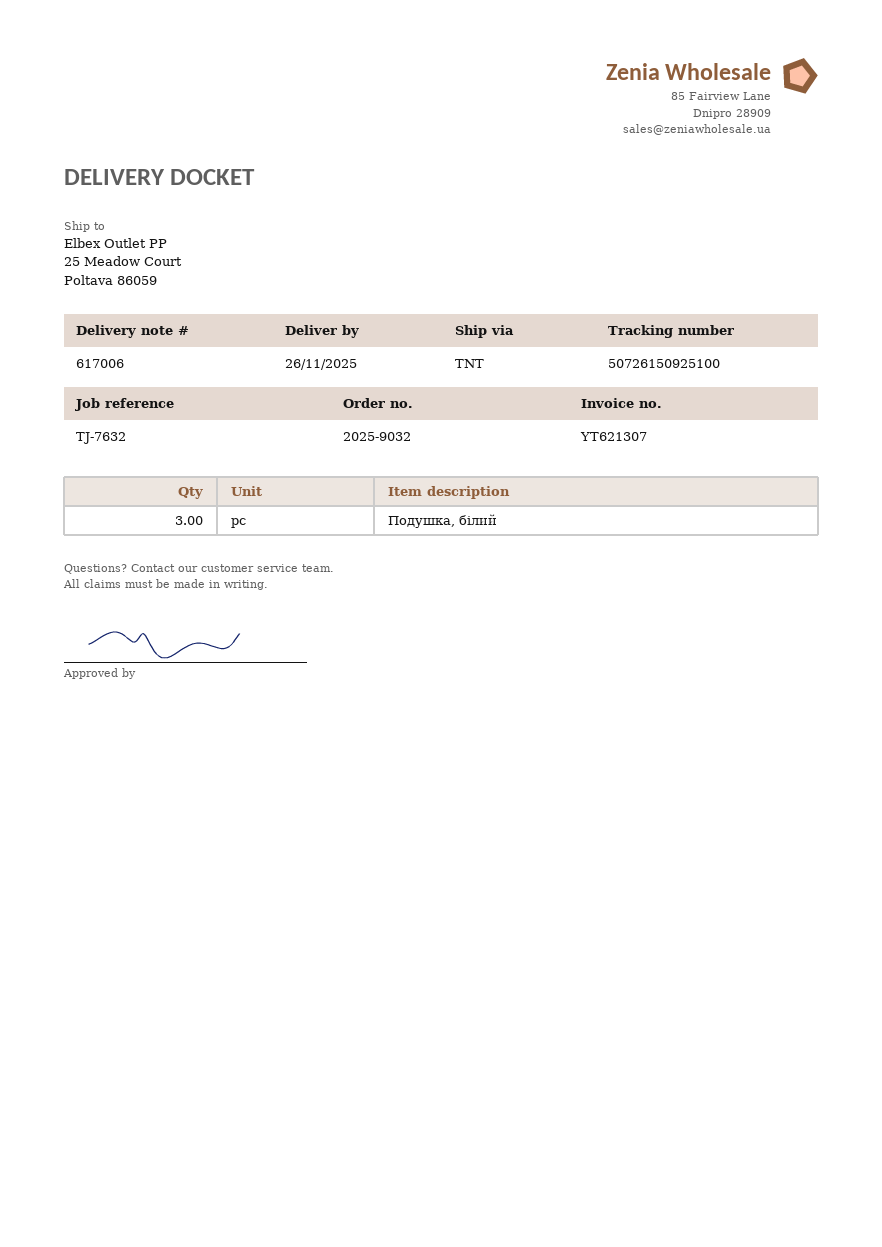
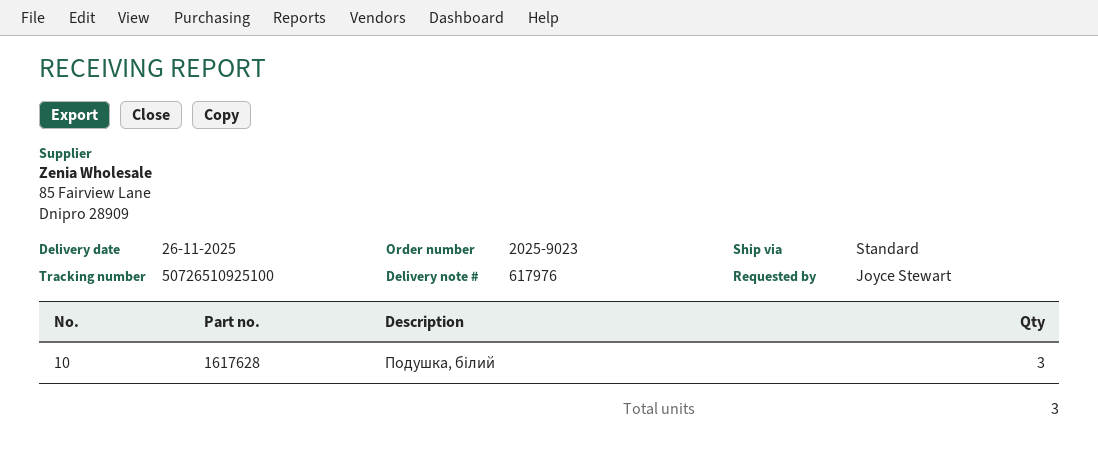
order number: 2025-9032 -> 2025-9023
delivery note number: 617006 -> 617976
shipping method: TNT -> standard
tracking number: 50726150925100 -> 50726510925100

